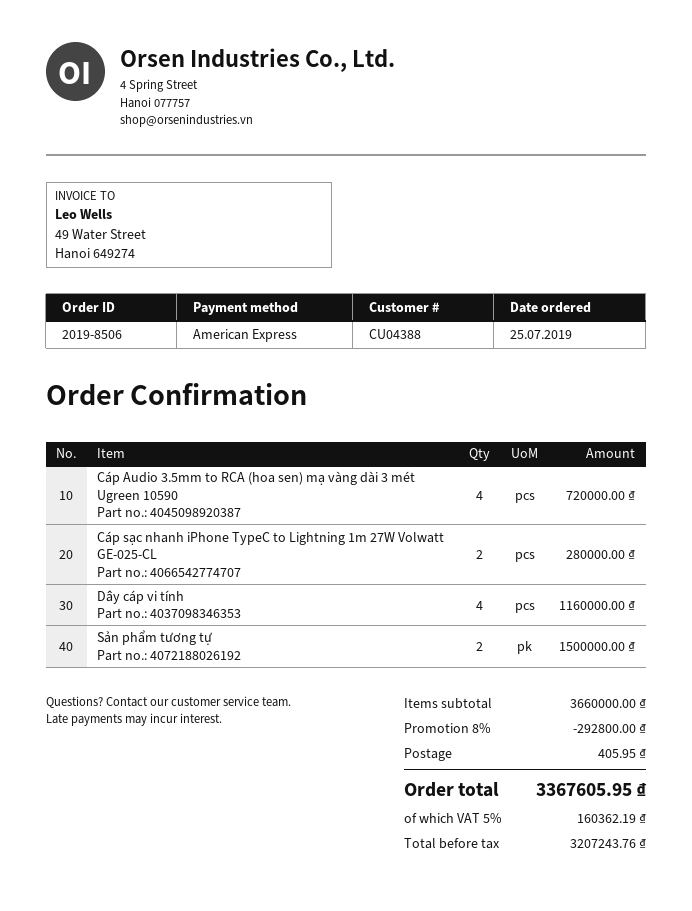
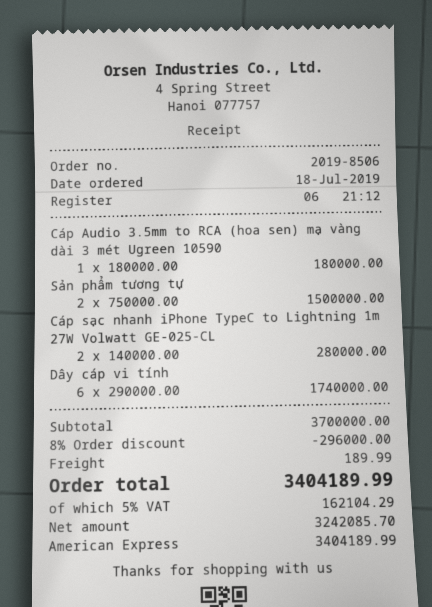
order date: 2019-07-25 -> 2019-07-18
Cáp Audio 3.5mm to RCA (hoa sen) mạ vàng dài 3 mét Ugreen 10590: 4 for 720000.00 -> 1 for 180000.00
Dây cáp vi tính: 4 for 1160000.00 -> 6 for 1740000.00
subtotal: 3660000.00 -> 3700000.00
discount: 8% = 292800.00 -> 8% = 296000.00
shipping: 405.95 -> 189.99
net: 3207243.76 -> 3242085.70
tax: 5% = 160362.19 -> 5% = 162104.29
total: 3367605.95 -> 3404189.99

